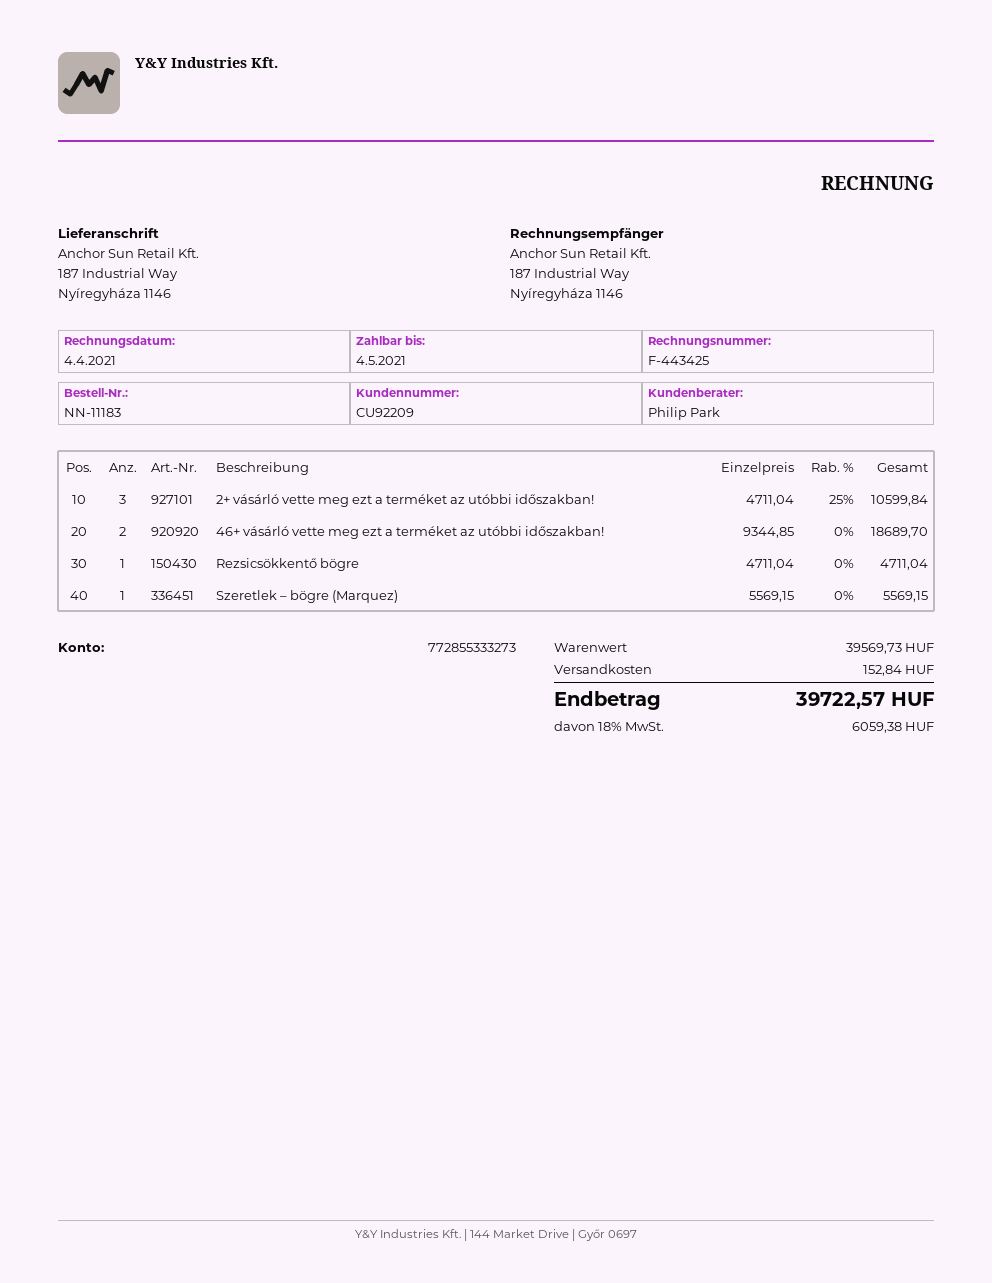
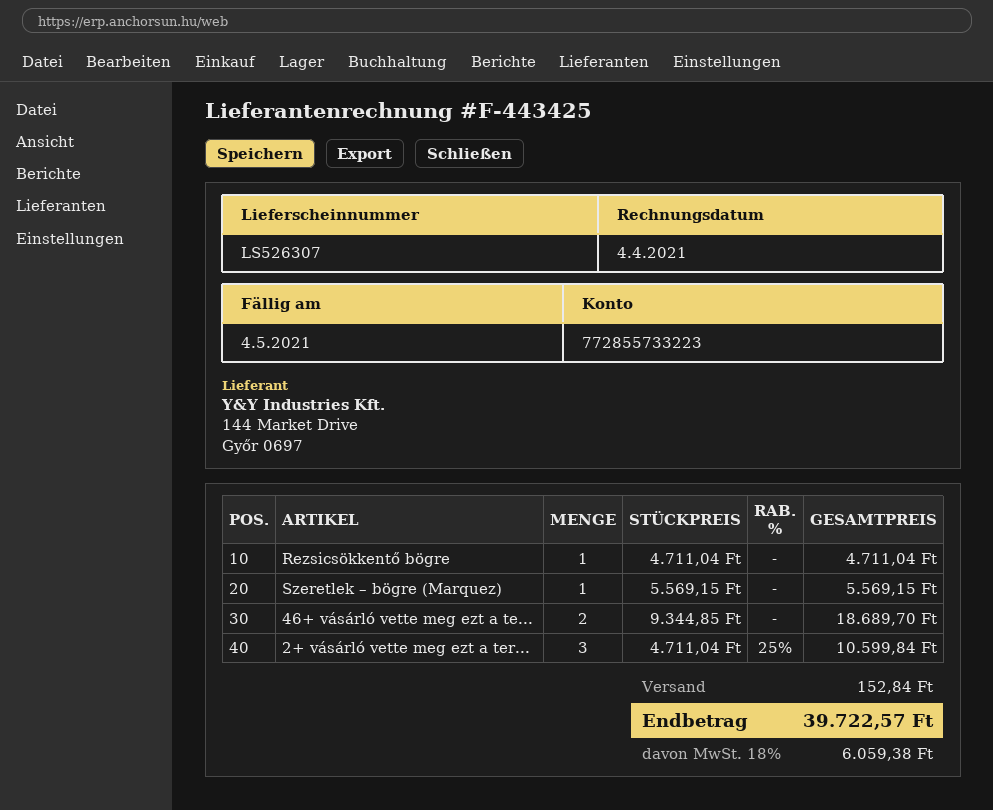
bank account: 772855333273 -> 772855733223

